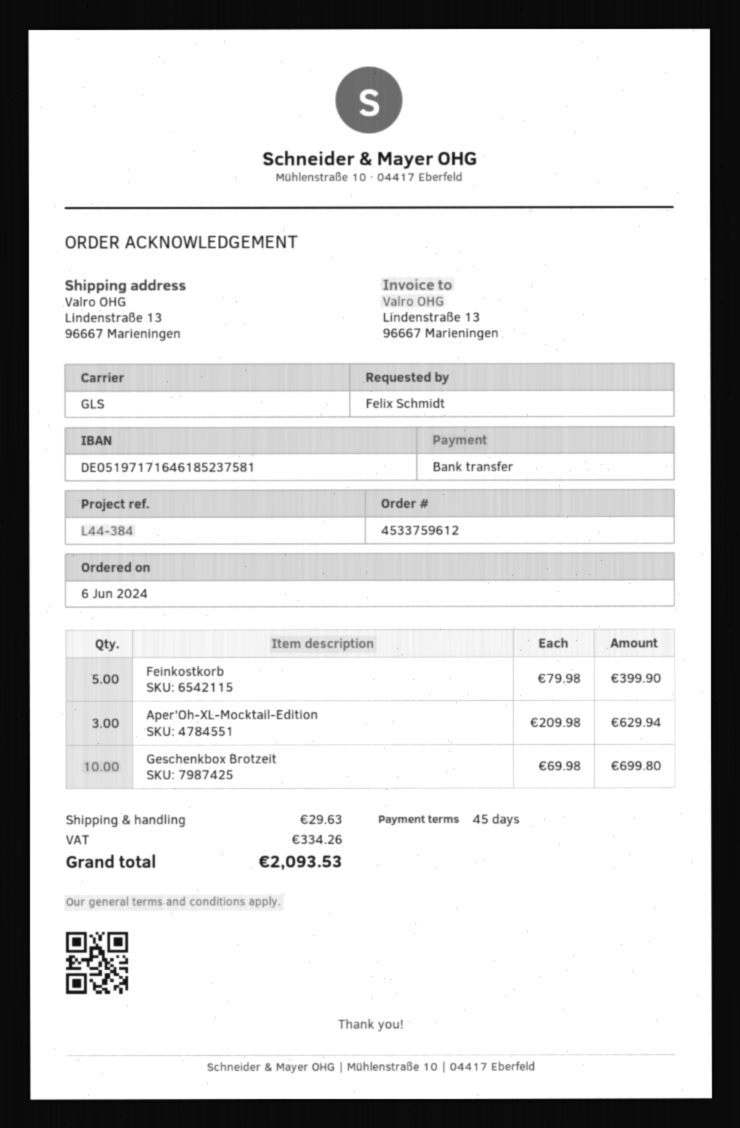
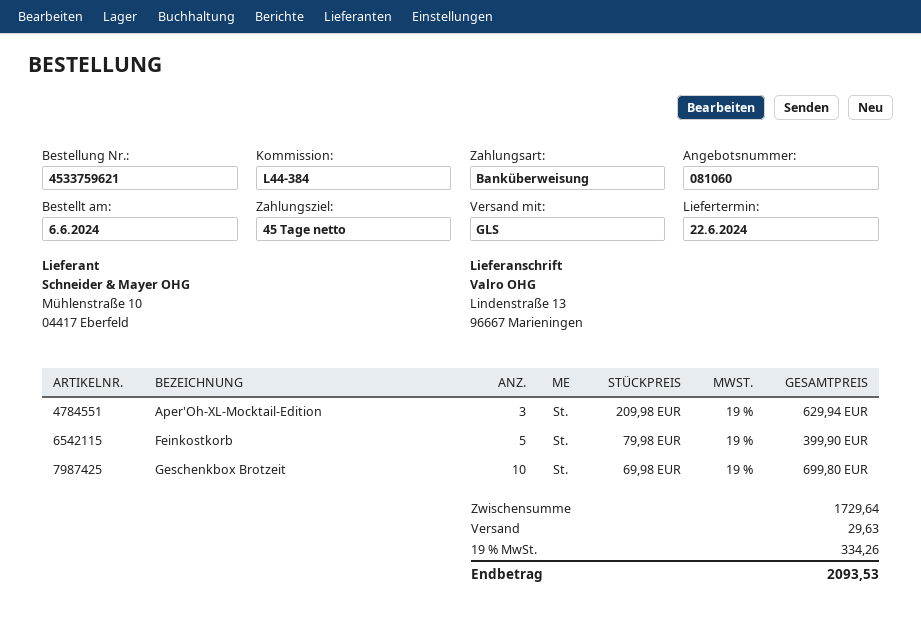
order number: 4533759612 -> 4533759621

